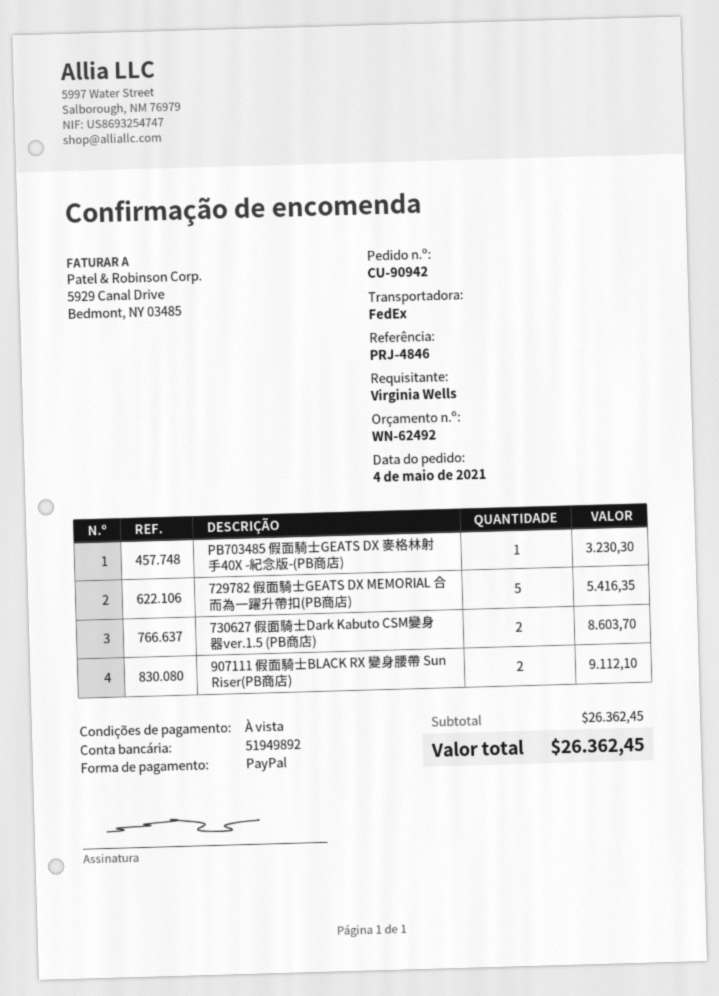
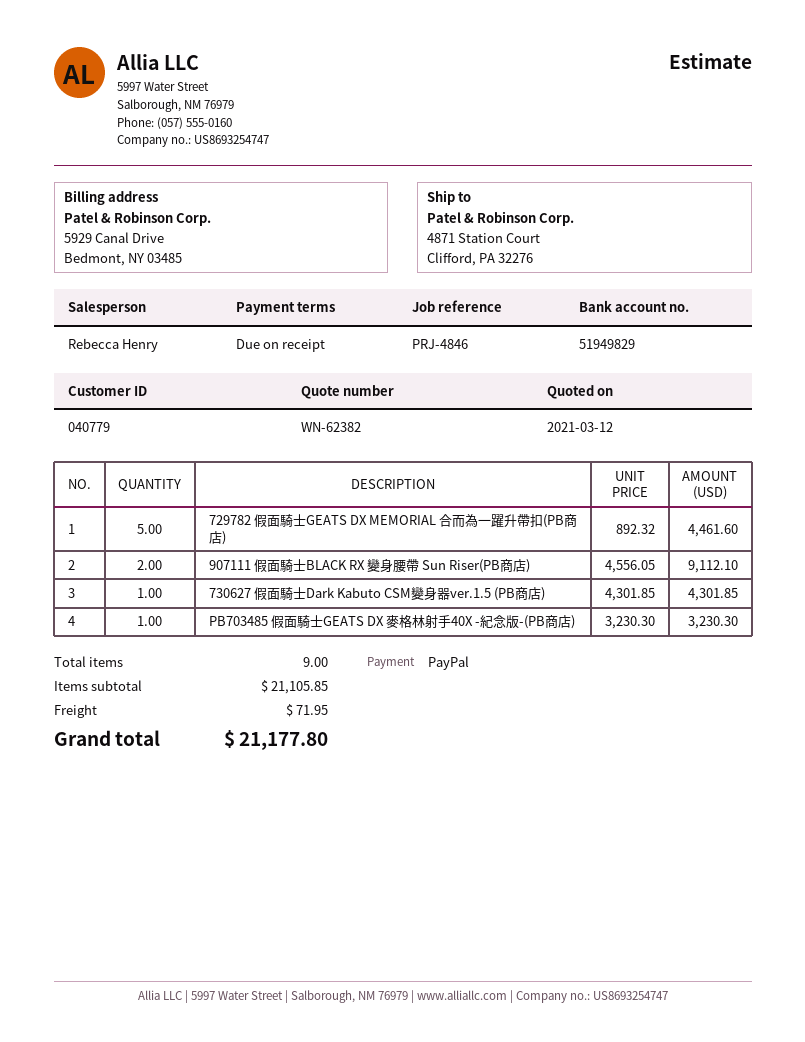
quote number: WN-62492 -> WN-62382
bank account: 51949892 -> 51949829
729782 假面騎士GEATS DX MEMORIAL 合而為一躍升帶扣(PB商店): 5 for 5416.35 -> 5 for 4461.60
730627 假面騎士Dark Kabuto CSM變身器ver.1.5 (PB商店): 2 for 8603.70 -> 1 for 4301.85
subtotal: 26362.45 -> 21105.85
shipping: none -> 71.95
total: 26362.45 -> 21177.80

